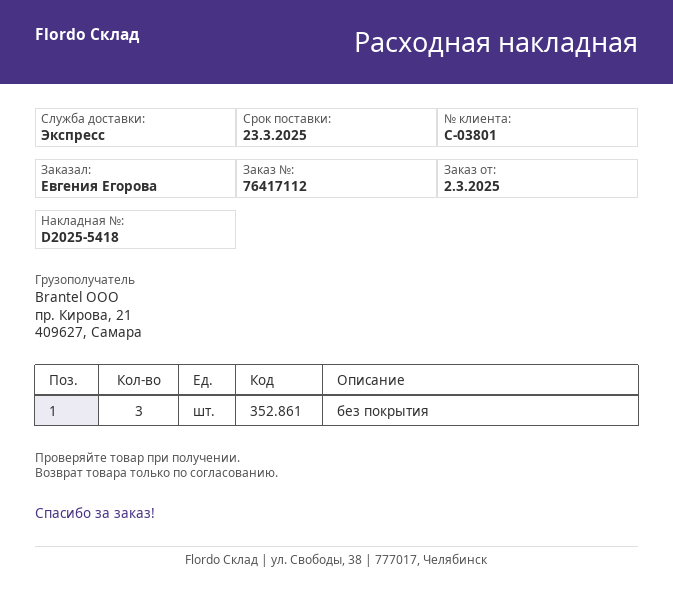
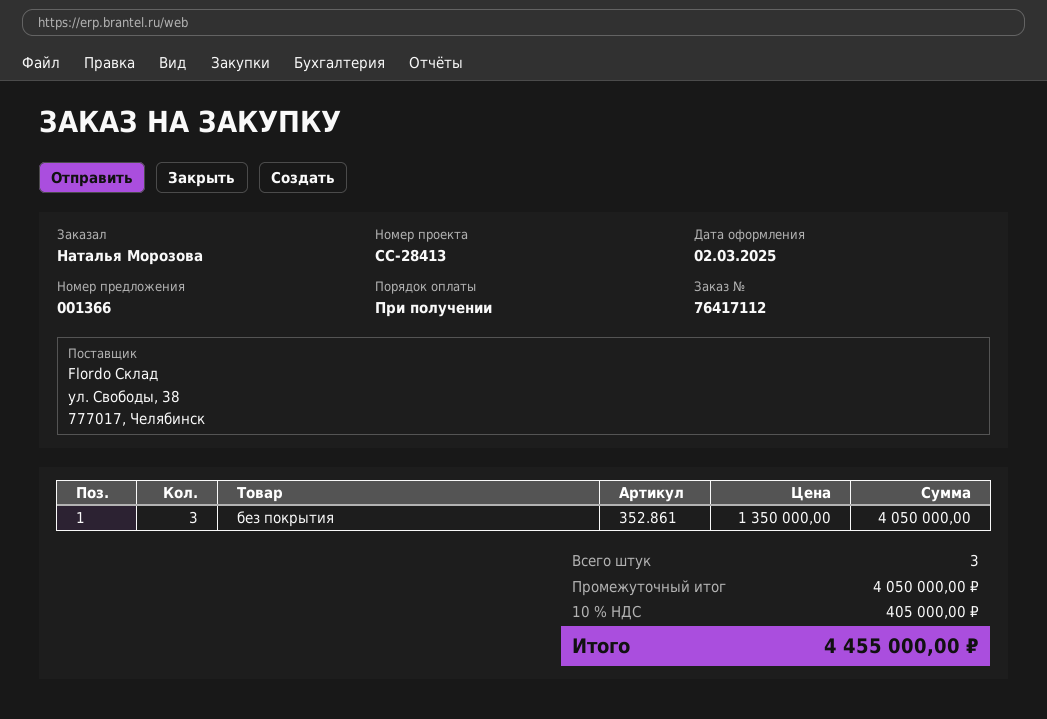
ordered by: Евгения Егорова -> Наталья Морозова

